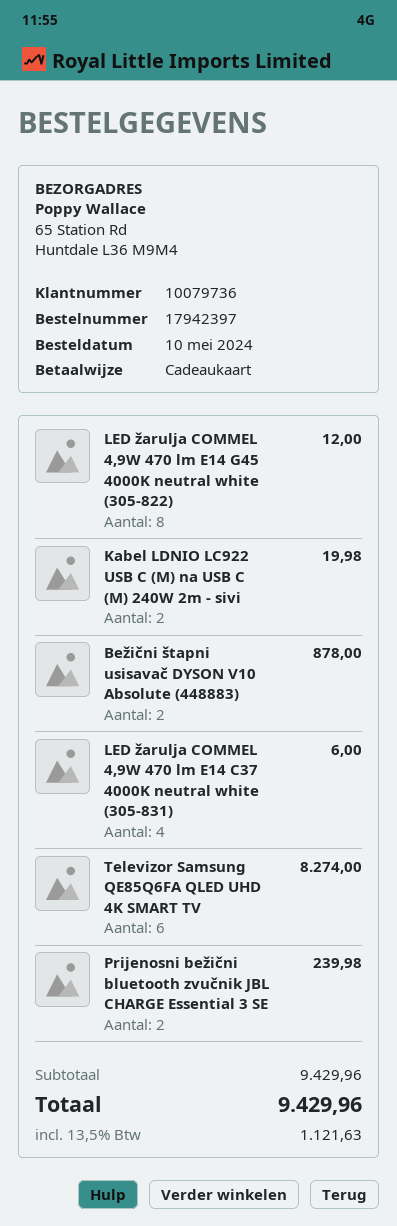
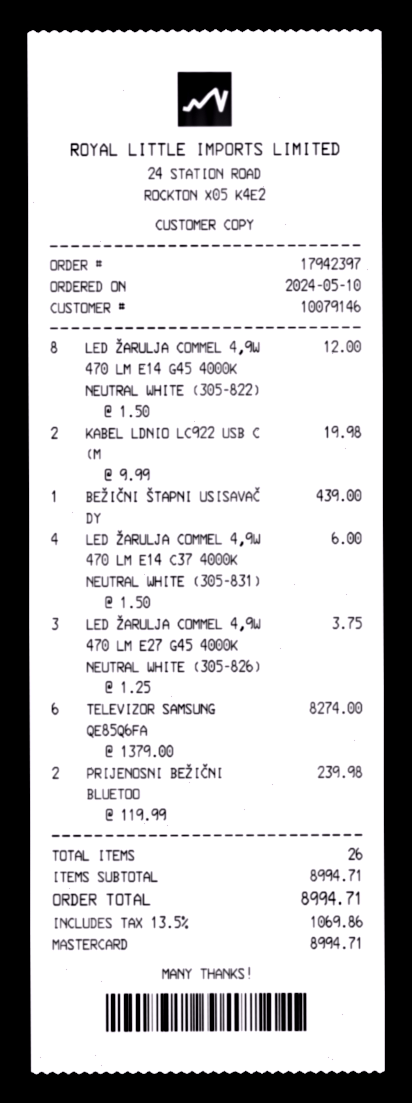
customer number: 10079736 -> 10079146
payment method: gift card -> Mastercard
Bežični štapni usisavač DYSON V10 Absolute (448883): 2 for 878.00 -> 1 for 439.00
LED ŽARULJA COMMEL 4,9W 470 LM E27 G45 4000K NEUTRAL WHITE (305-826): none -> 3 for 3.75
subtotal: 9429.96 -> 8994.71
tax: 13.5% = 1121.63 -> 13.5% = 1069.86
total: 9429.96 -> 8994.71

